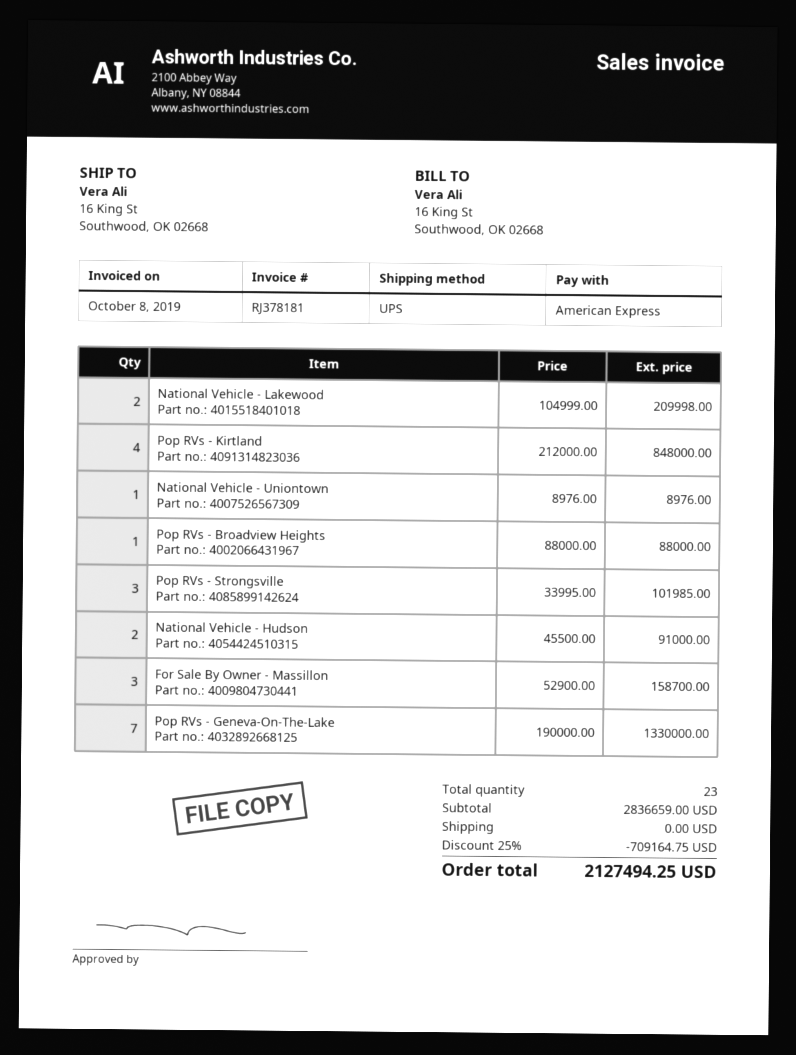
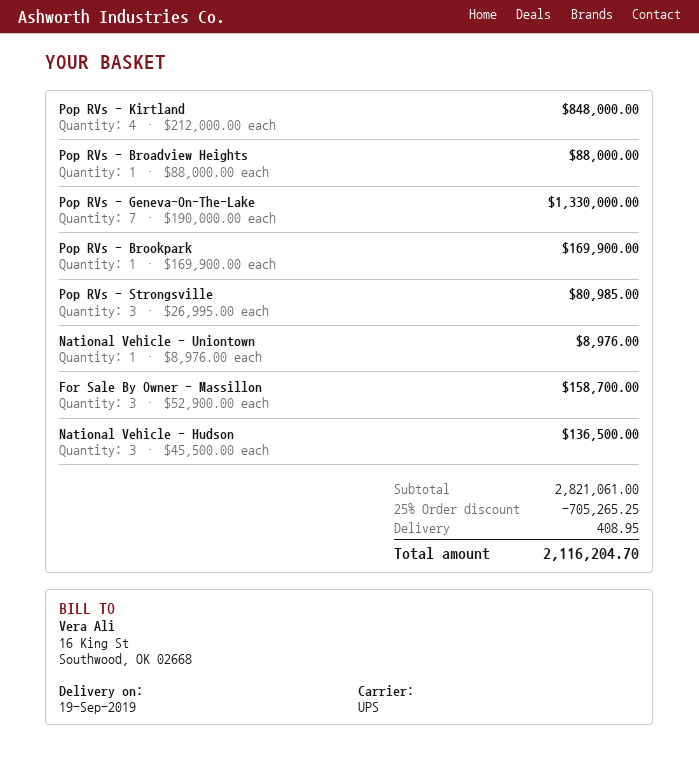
National Vehicle - Lakewood: 2 x 104999.00 = 209998.00 -> none
Pop RVs - Strongsville: 3 x 33995.00 = 101985.00 -> 3 x 26995.00 = 80985.00
National Vehicle - Hudson: 2 x 45500.00 = 91000.00 -> 3 x 45500.00 = 136500.00
Pop RVs - Brookpark: none -> 1 x 169900.00 = 169900.00
subtotal: 2836659.00 -> 2821061.00
discount: 25% = 709164.75 -> 25% = 705265.25
shipping: 0.00 -> 408.95
total: 2127494.25 -> 2116204.70

